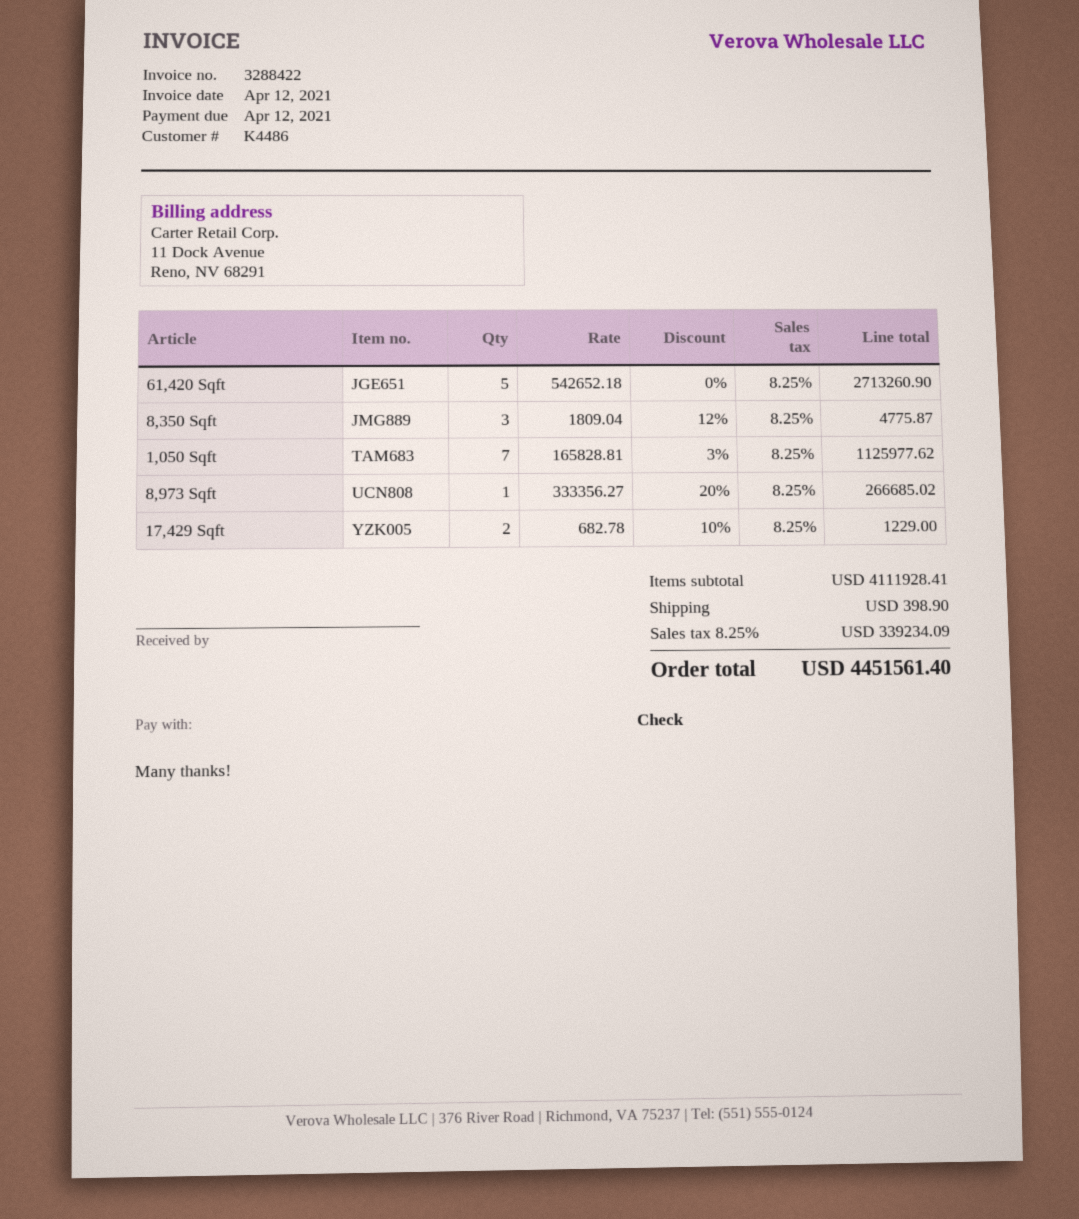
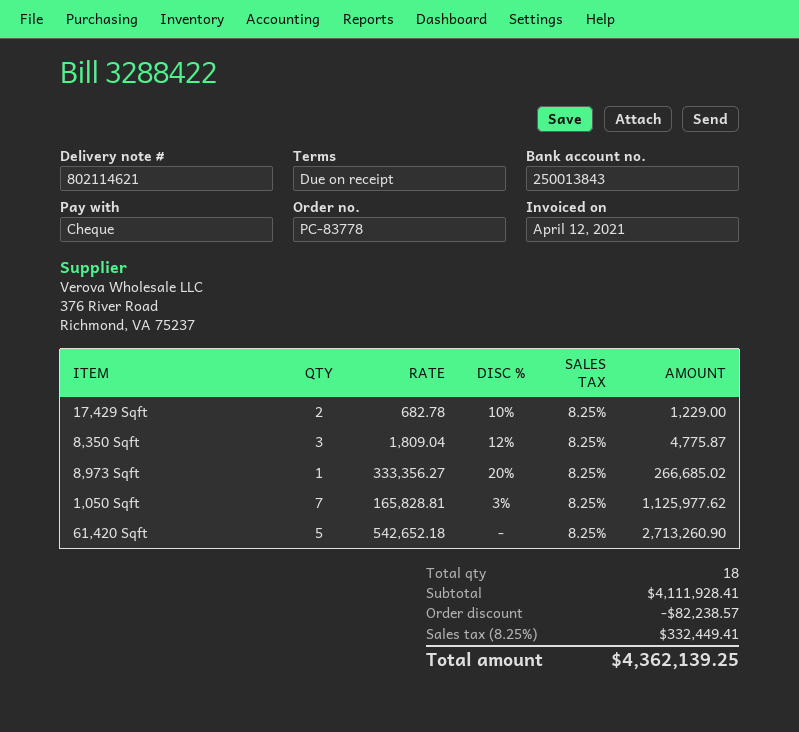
discount: none -> 82238.57
shipping: 398.90 -> none
tax: 8.25% = 339234.09 -> 8.25% = 332449.41
total: 4451561.40 -> 4362139.25

